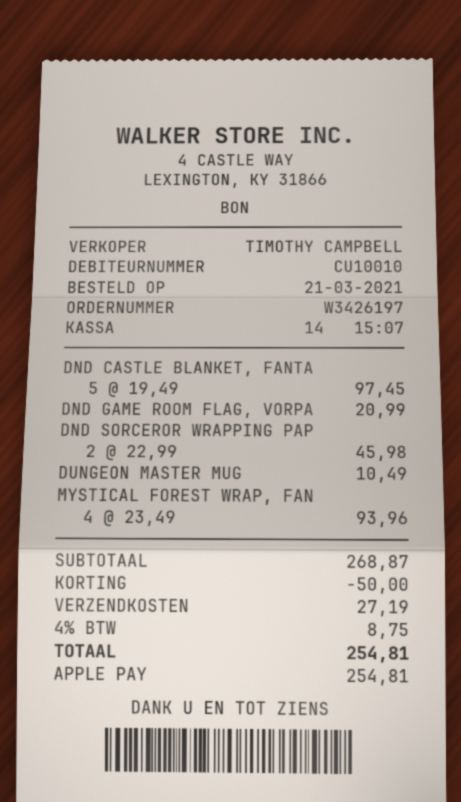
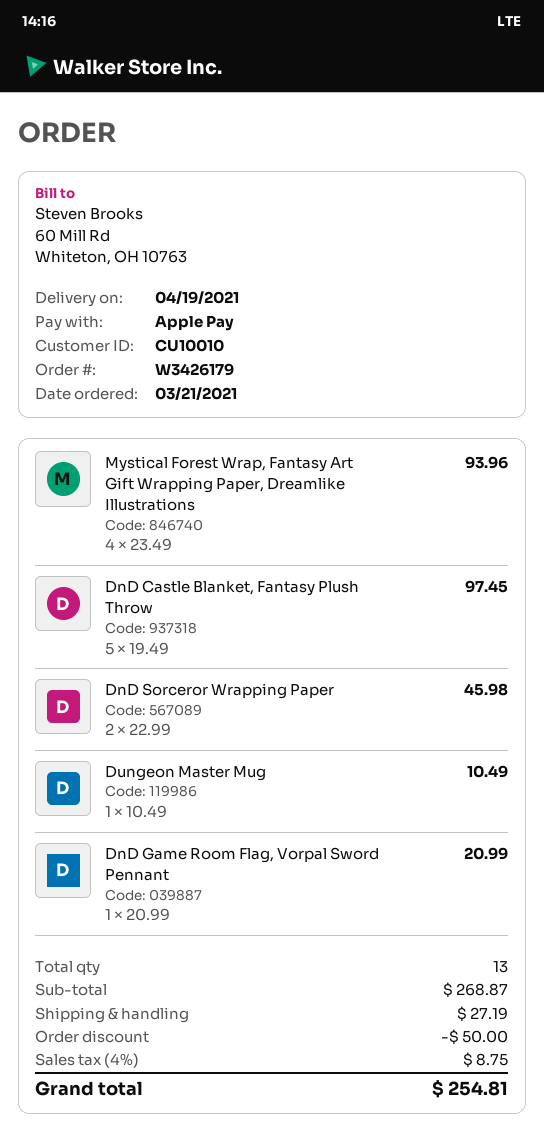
order number: W3426197 -> W3426179

